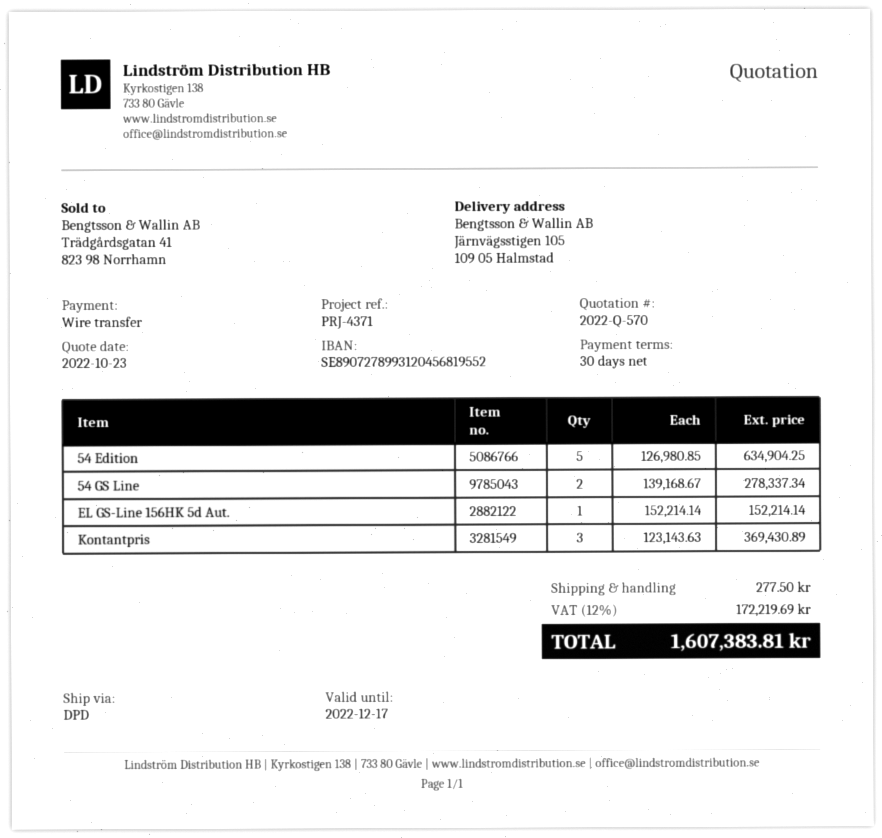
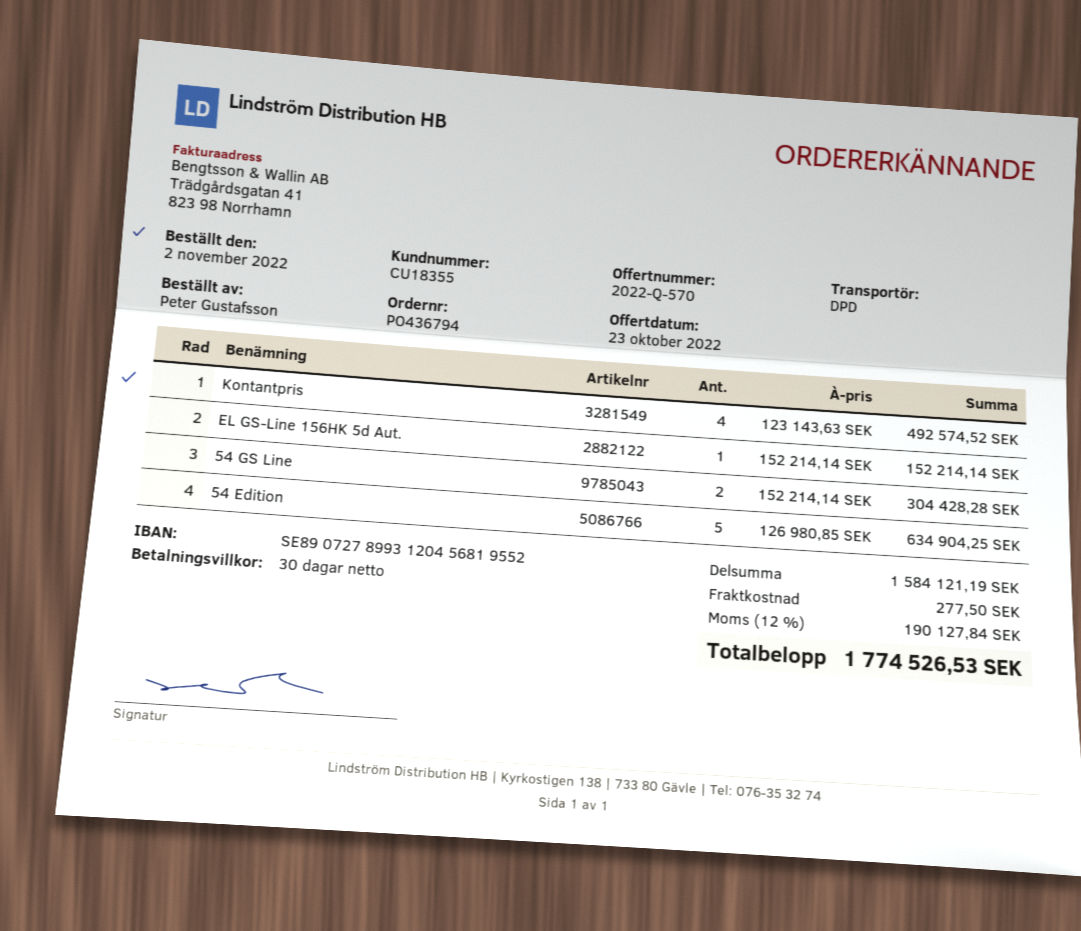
54 GS Line: 2 x 139168.67 = 278337.34 -> 2 x 152214.14 = 304428.28
Kontantpris: 3 x 123143.63 = 369430.89 -> 4 x 123143.63 = 492574.52
tax: 12% = 172219.69 -> 12% = 190127.84
total: 1607383.81 -> 1774526.53

